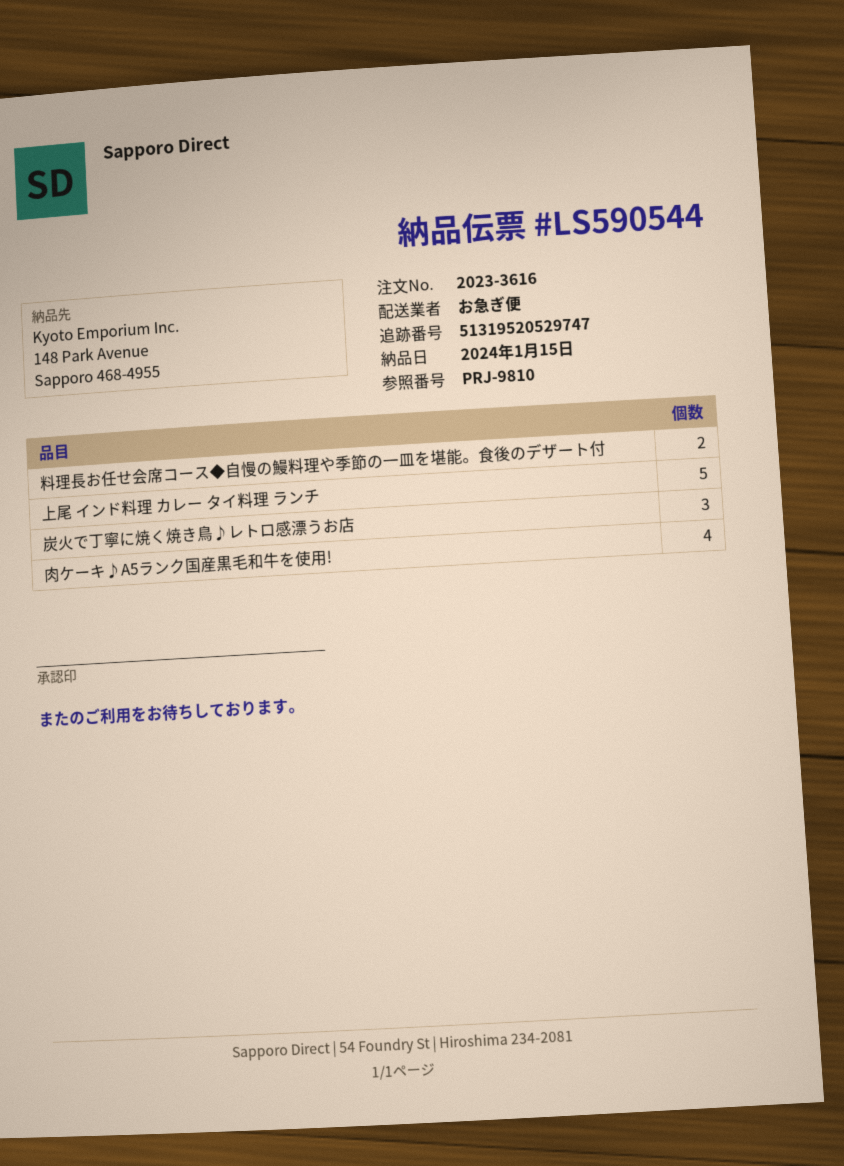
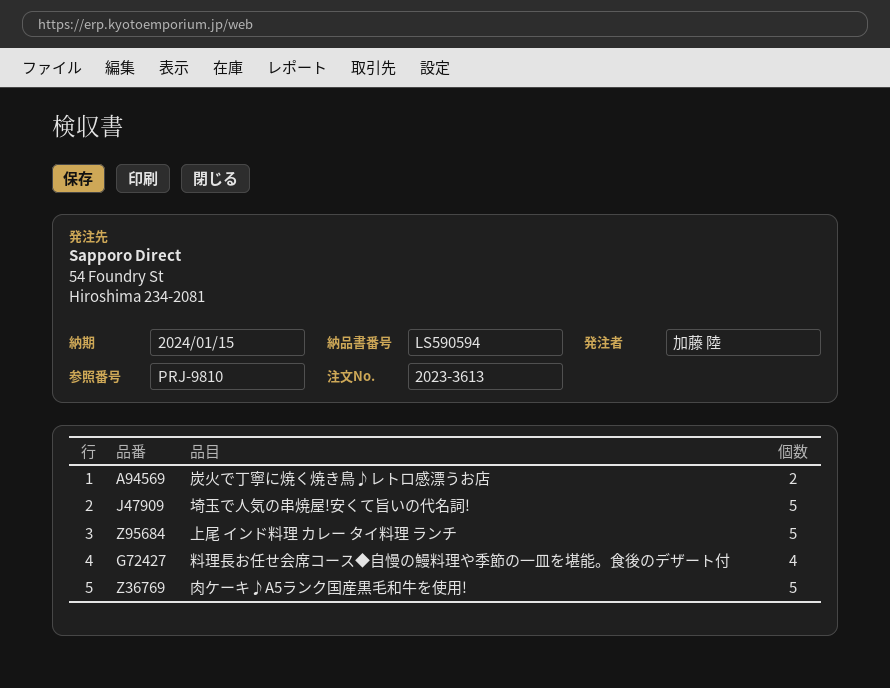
order number: 2023-3616 -> 2023-3613
delivery note number: LS590544 -> LS590594
料理長お任せ会席コース◆自慢の鰻料理や季節の一皿を堪能。食後のデザート付: 2 -> 4
炭火で丁寧に焼く焼き鳥♪レトロ感漂うお店: 3 -> 2
肉ケーキ♪A5ランク国産黒毛和牛を使用!: 4 -> 5
埼玉で人気の串焼屋!安くて旨いの代名詞!: none -> 5

